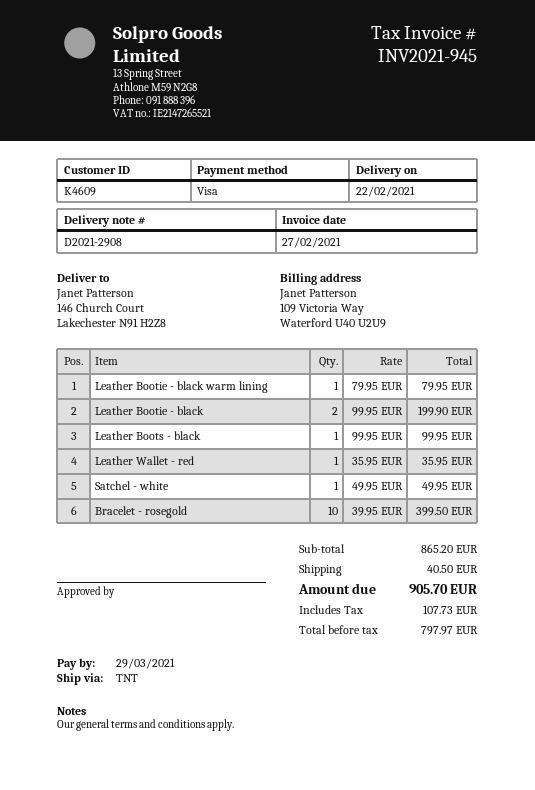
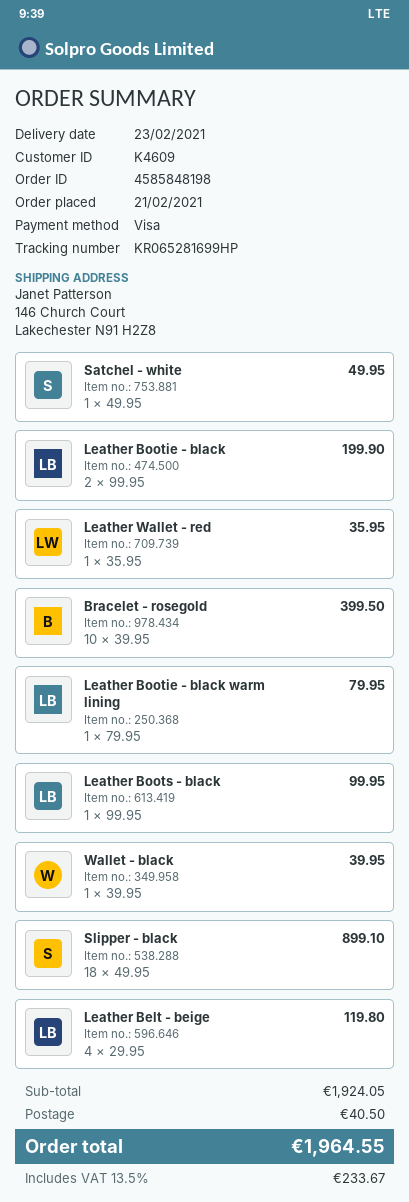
delivery date: 2021-02-22 -> 2021-02-23
Wallet - black: none -> 1 x 39.95 = 39.95
Slipper - black: none -> 18 x 49.95 = 899.10
Leather Belt - beige: none -> 4 x 29.95 = 119.80
subtotal: 865.20 -> 1924.05
tax: 107.73 -> 233.67
total: 905.70 -> 1964.55

